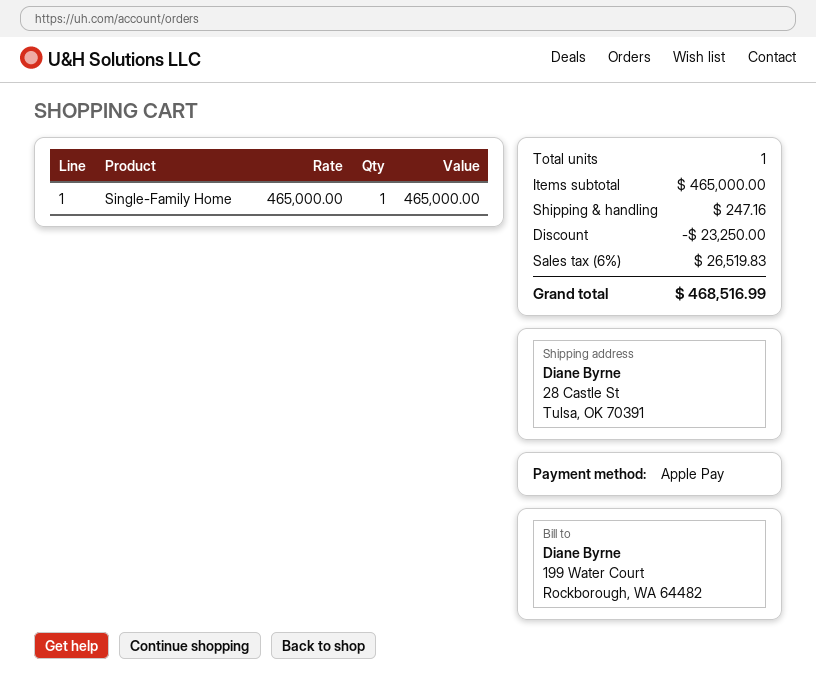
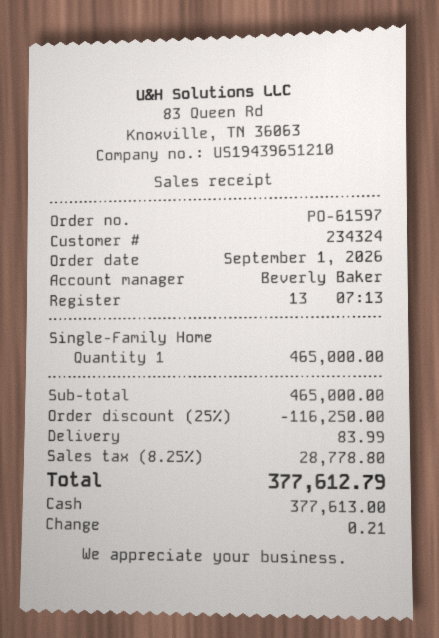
payment method: Apple Pay -> cash
discount: 23250.00 -> 116250.00
shipping: 247.16 -> 83.99
tax: 6% = 26519.83 -> 8.25% = 28778.80
total: 468516.99 -> 377612.79

